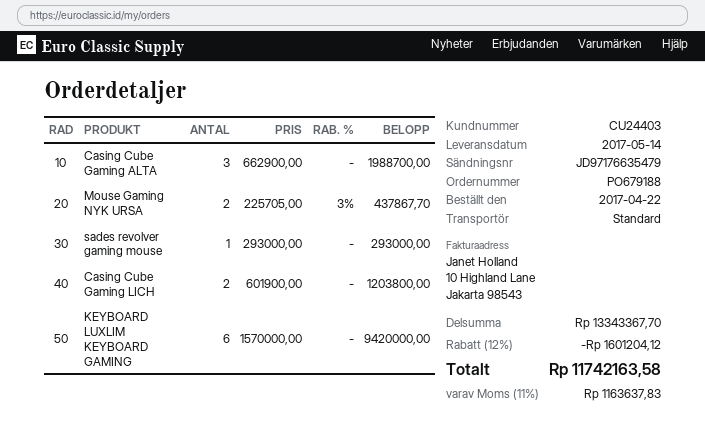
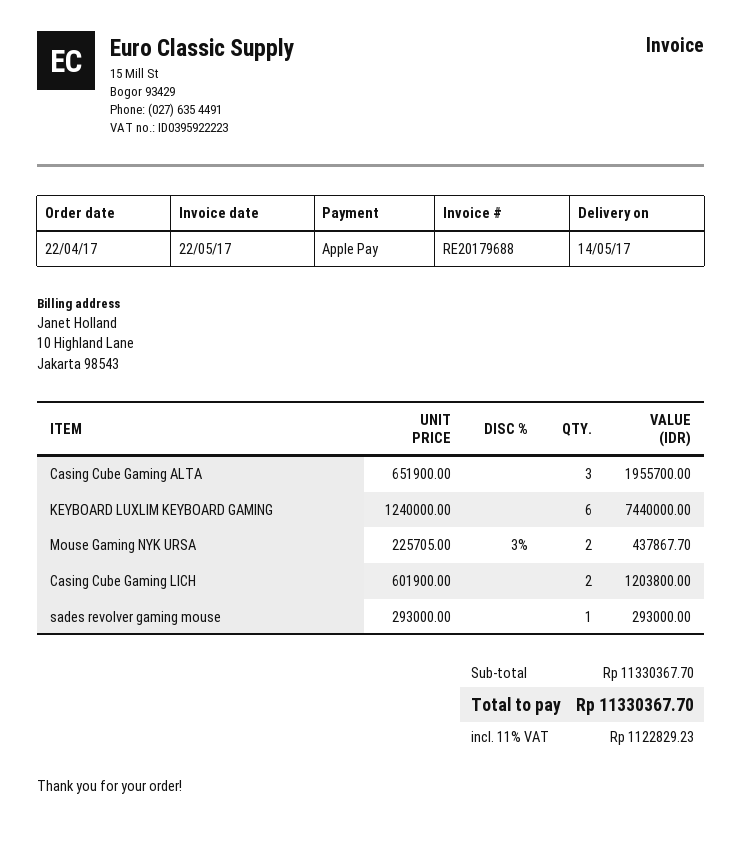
Casing Cube Gaming ALTA: 3 x 662900.00 = 1988700.00 -> 3 x 651900.00 = 1955700.00
KEYBOARD LUXLIM KEYBOARD GAMING: 6 x 1570000.00 = 9420000.00 -> 6 x 1240000.00 = 7440000.00
subtotal: 13343367.70 -> 11330367.70
discount: 12% = 1601204.12 -> none
tax: 11% = 1163637.83 -> 11% = 1122829.23
total: 11742163.58 -> 11330367.70

